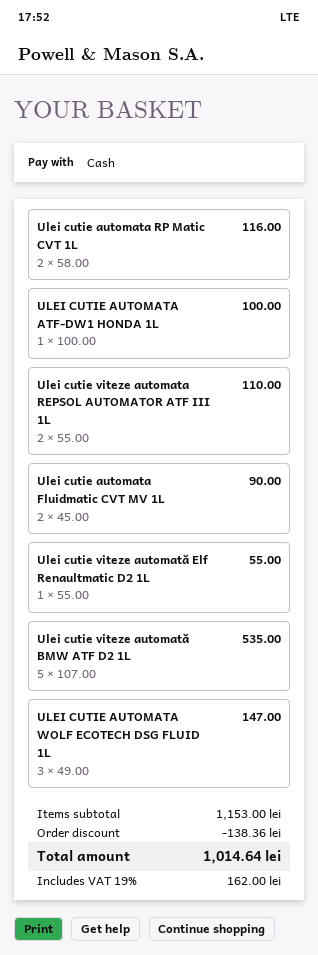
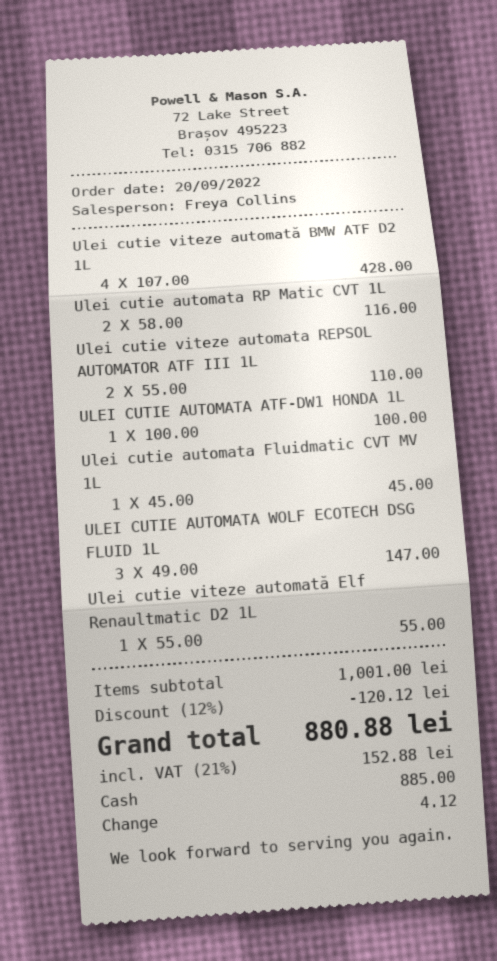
Ulei cutie automata Fluidmatic CVT MV 1L: 2 x 45.00 = 90.00 -> 1 x 45.00 = 45.00
Ulei cutie viteze automată BMW ATF D2 1L: 5 x 107.00 = 535.00 -> 4 x 107.00 = 428.00
subtotal: 1153.00 -> 1001.00
discount: 138.36 -> 120.12
tax: 19% = 162.00 -> 21% = 152.88
total: 1014.64 -> 880.88

